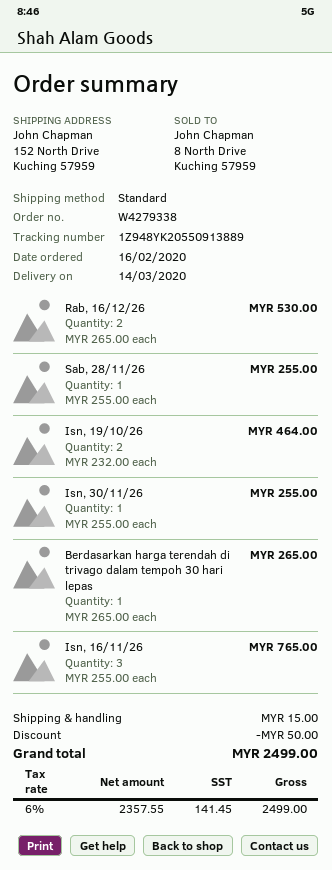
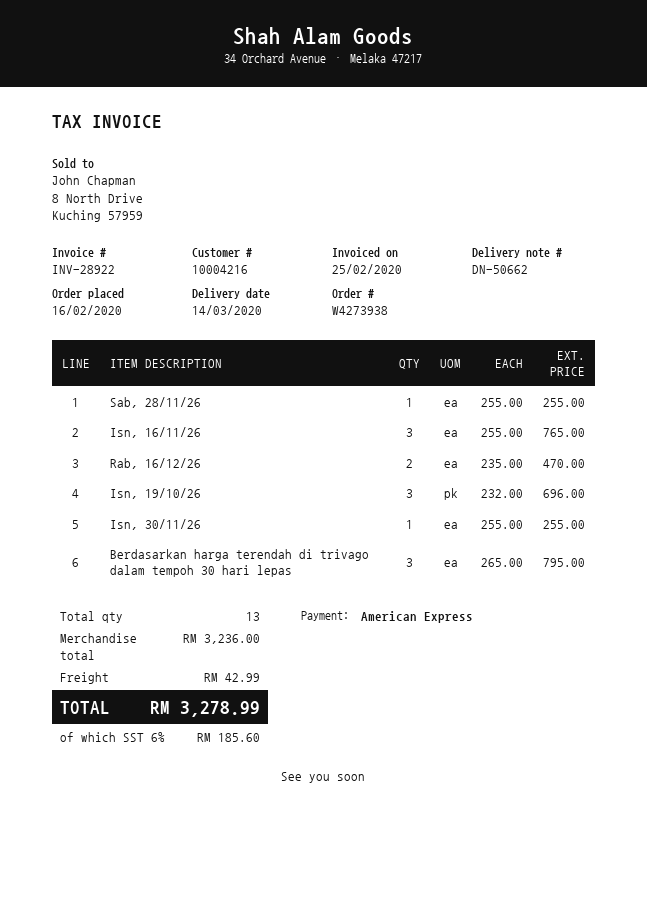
order number: W4279338 -> W4273938
Rab, 16/12/26: 2 x 265.00 = 530.00 -> 2 x 235.00 = 470.00
Isn, 19/10/26: 2 x 232.00 = 464.00 -> 3 x 232.00 = 696.00
Berdasarkan harga terendah di trivago dalam tempoh 30 hari lepas: 1 x 265.00 = 265.00 -> 3 x 265.00 = 795.00
discount: 50.00 -> none
shipping: 15.00 -> 42.99
tax: 6% = 141.45 -> 6% = 185.60
total: 2499.00 -> 3278.99

